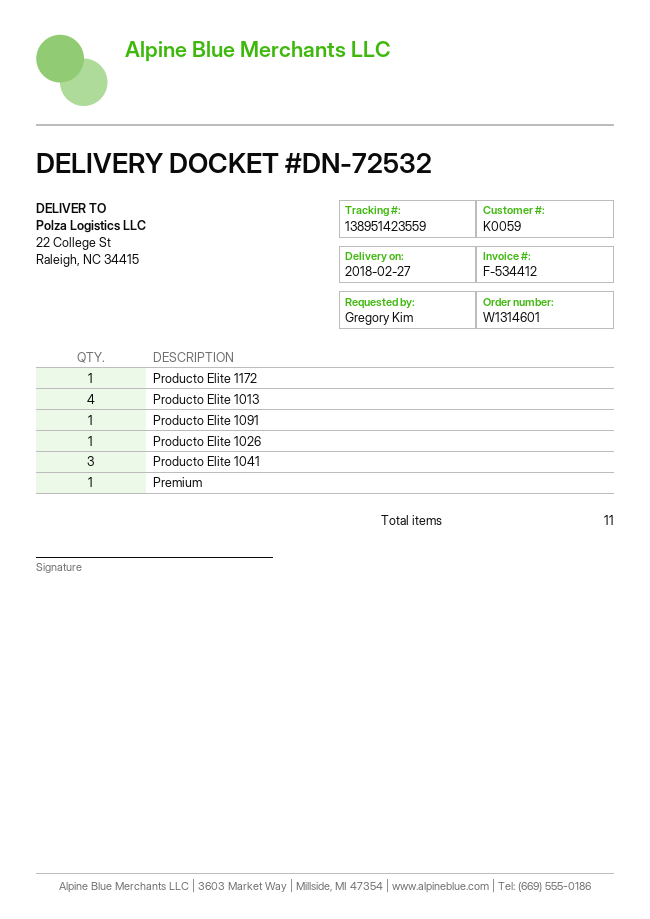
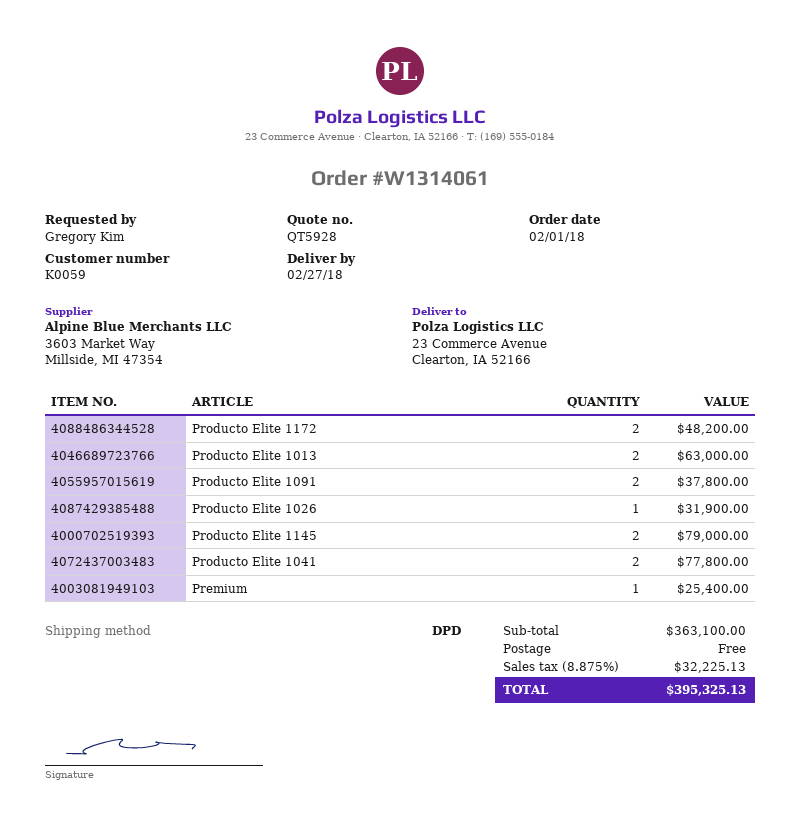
order number: W1314601 -> W1314061
ship to: 22 College St, Raleigh, NC 34415 -> 23 Commerce Avenue, Clearton, IA 52166
Producto Elite 1172: 1 -> 2
Producto Elite 1013: 4 -> 2
Producto Elite 1091: 1 -> 2
Producto Elite 1041: 3 -> 2
Producto Elite 1145: none -> 2

